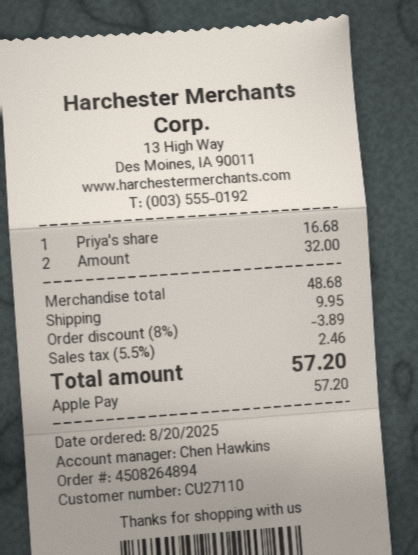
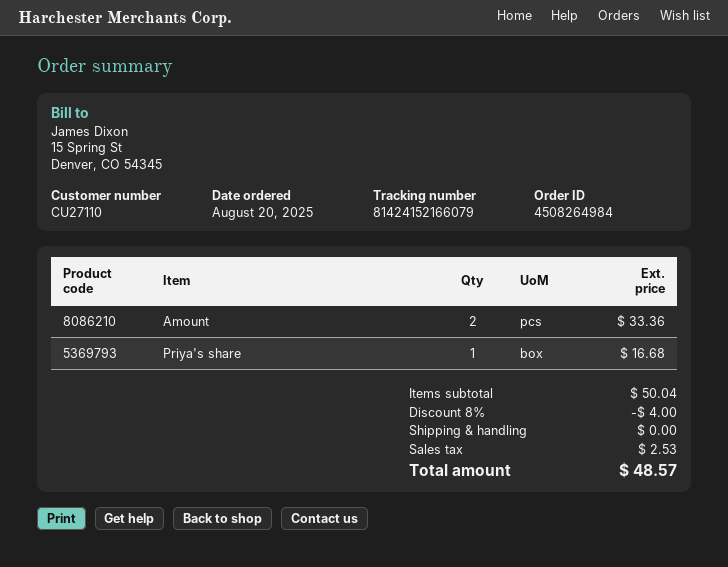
order number: 4508264894 -> 4508264984
Amount: 2 for 32.00 -> 2 for 33.36
subtotal: 48.68 -> 50.04
discount: 8% = 3.89 -> 8% = 4.00
shipping: 9.95 -> 0.00
tax: 2.46 -> 2.53
total: 57.20 -> 48.57

